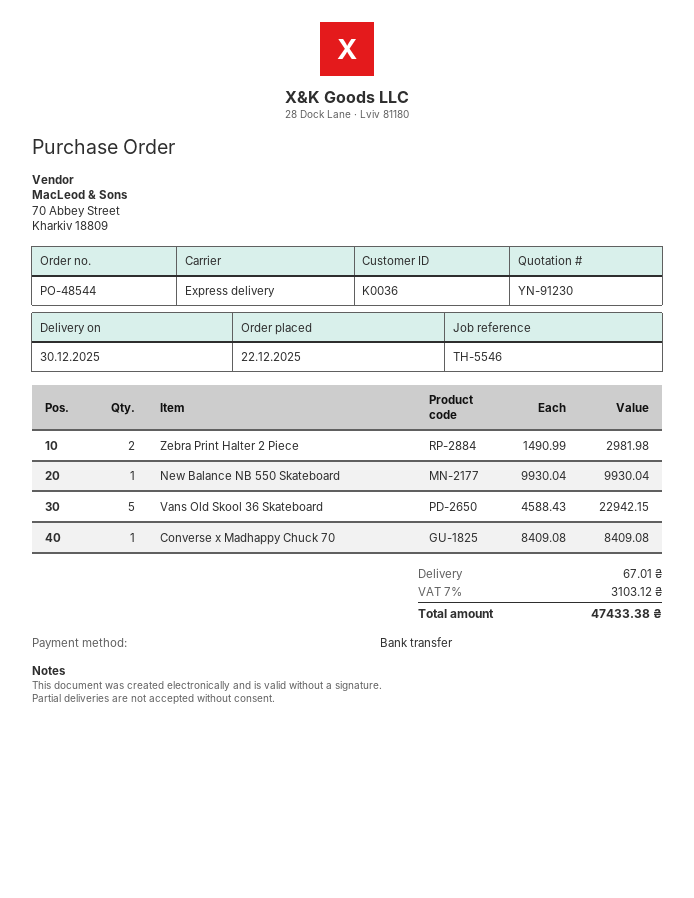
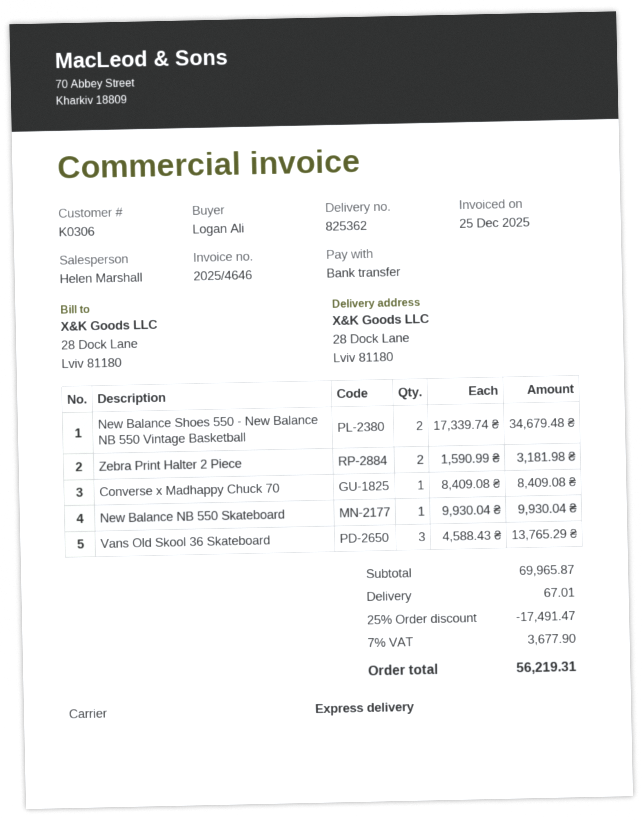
customer number: K0036 -> K0306
Zebra Print Halter 2 Piece: 2 x 1490.99 = 2981.98 -> 2 x 1590.99 = 3181.98
Vans Old Skool 36 Skateboard: 5 x 4588.43 = 22942.15 -> 3 x 4588.43 = 13765.29
New Balance Shoes 550 - New Balance NB 550 Vintage Basketball: none -> 2 x 17339.74 = 34679.48
discount: none -> 25% = 17491.47
tax: 7% = 3103.12 -> 7% = 3677.90
total: 47433.38 -> 56219.31

